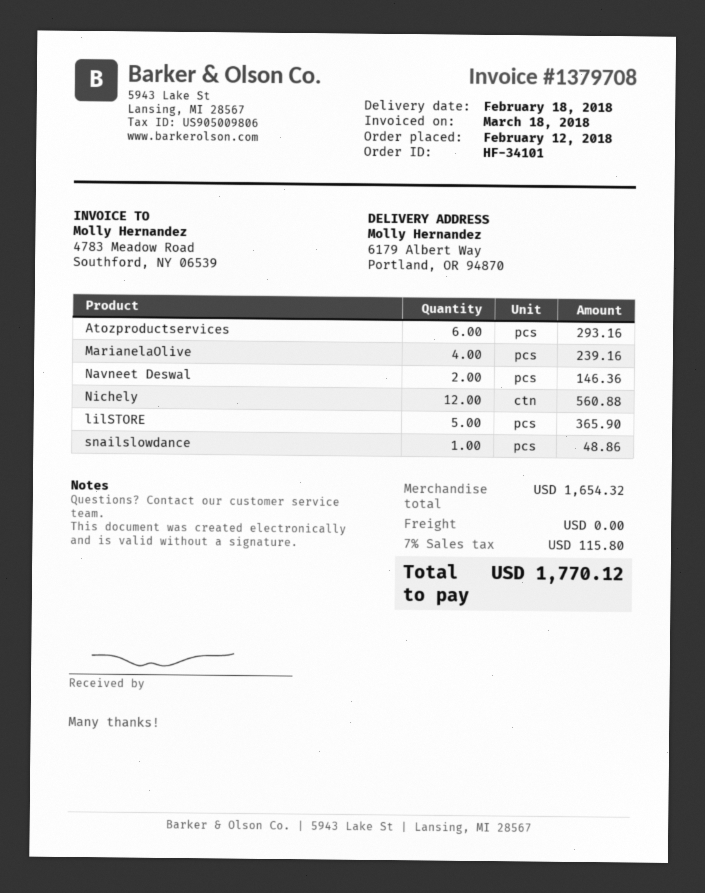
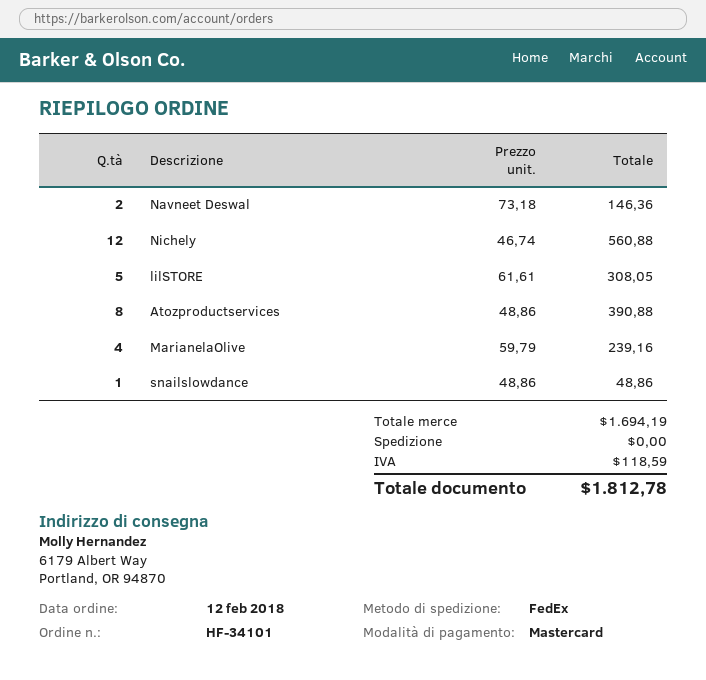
Atozproductservices: 6 for 293.16 -> 8 for 390.88
lilSTORE: 5 for 365.90 -> 5 for 308.05
subtotal: 1654.32 -> 1694.19
tax: 115.80 -> 118.59
total: 1770.12 -> 1812.78

